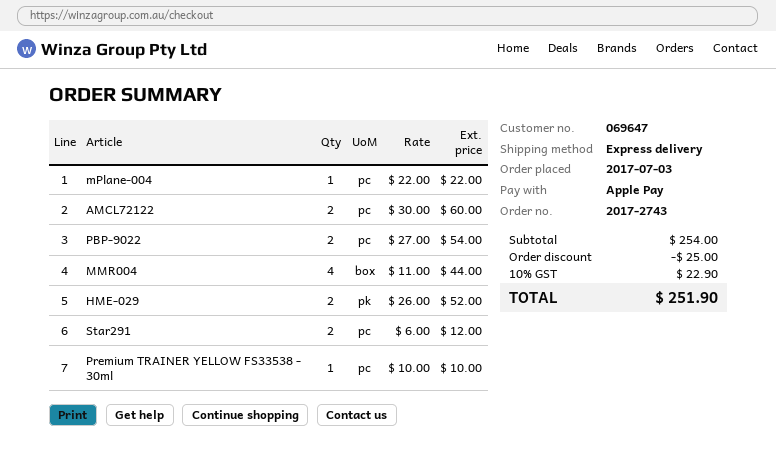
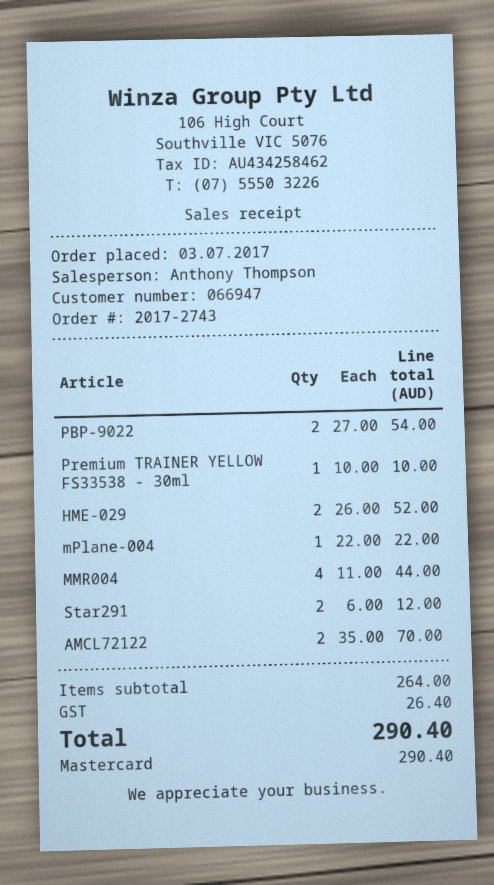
customer number: 069647 -> 066947
payment method: Apple Pay -> Mastercard
AMCL72122: 2 x 30.00 = 60.00 -> 2 x 35.00 = 70.00
subtotal: 254.00 -> 264.00
discount: 25.00 -> none
tax: 22.90 -> 26.40
total: 251.90 -> 290.40

